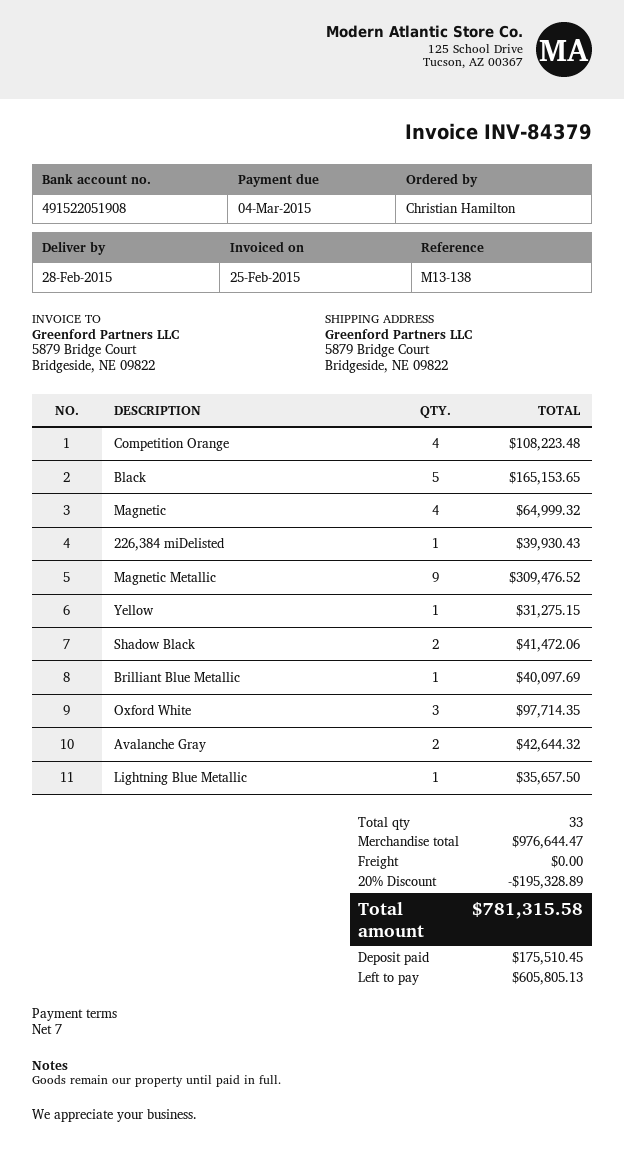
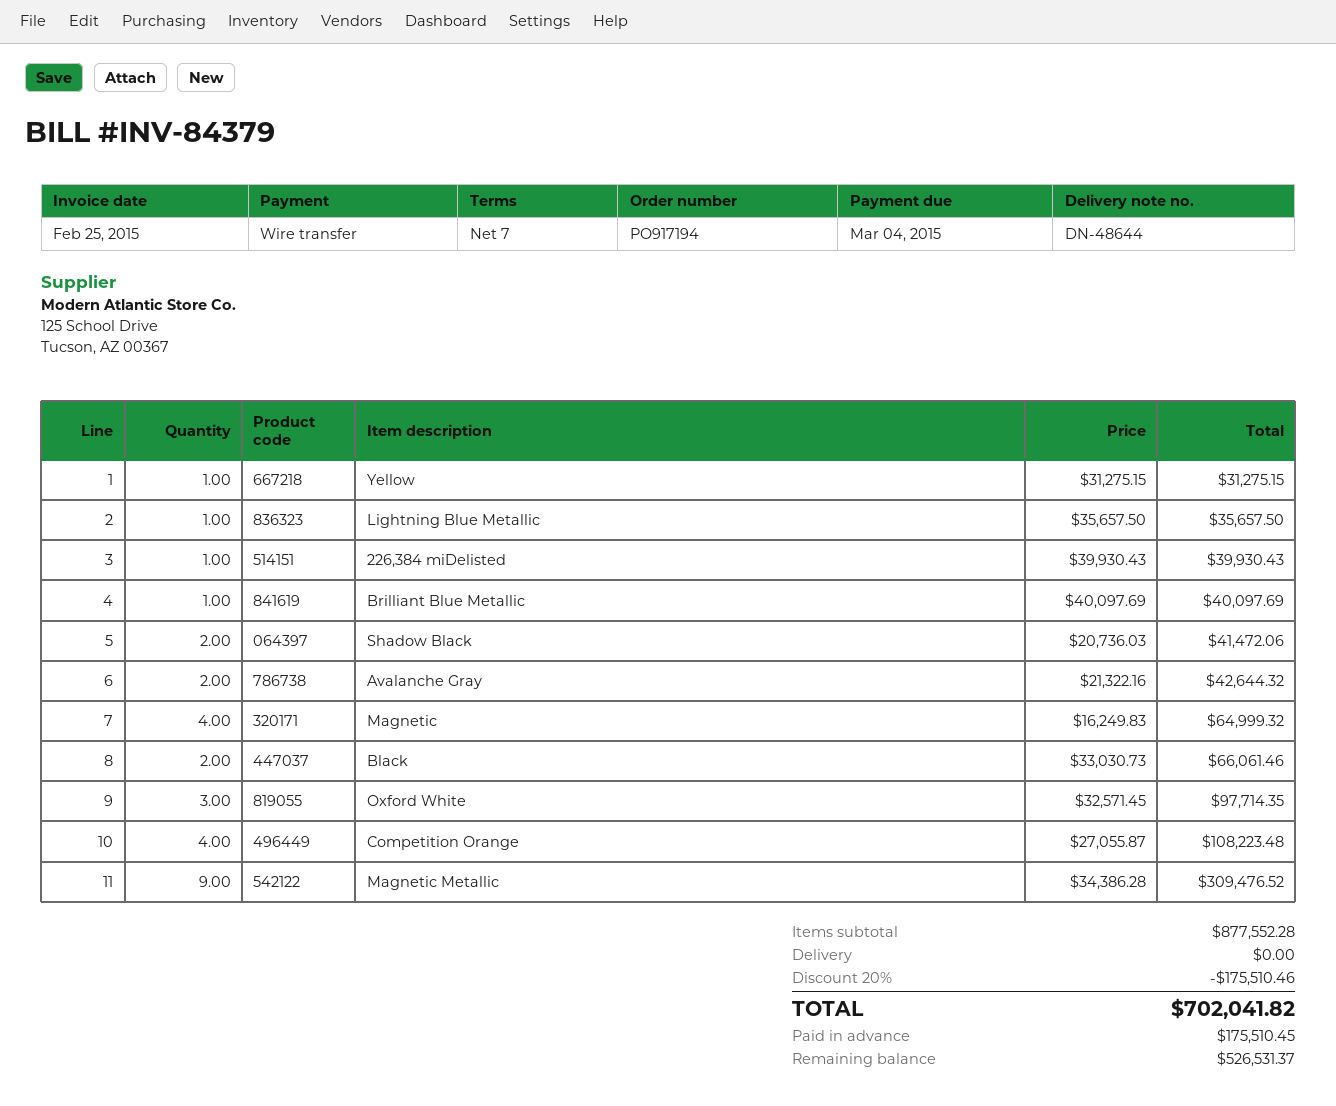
Black: 5 for 165153.65 -> 2 for 66061.46
subtotal: 976644.47 -> 877552.28
discount: 20% = 195328.89 -> 20% = 175510.46
total: 781315.58 -> 702041.82
balance: 605805.13 -> 526531.37

